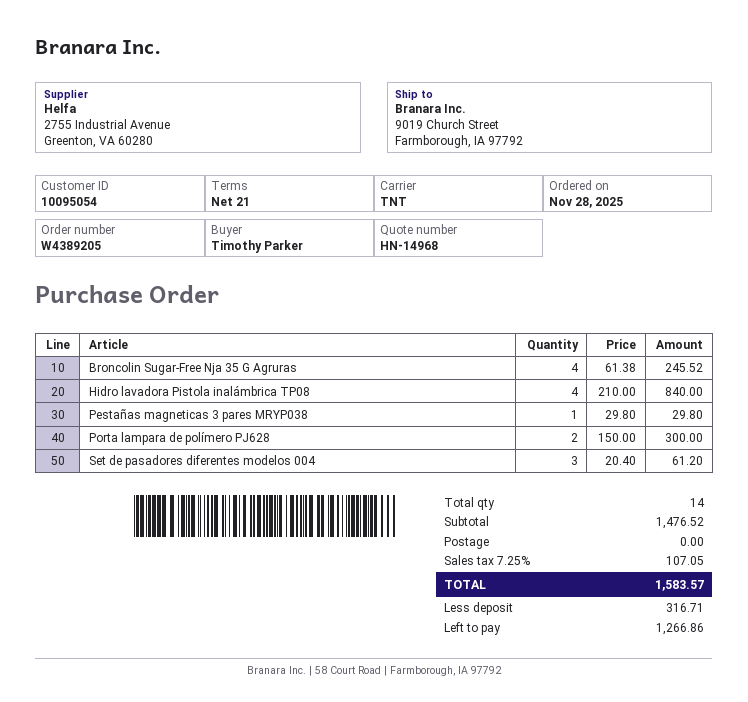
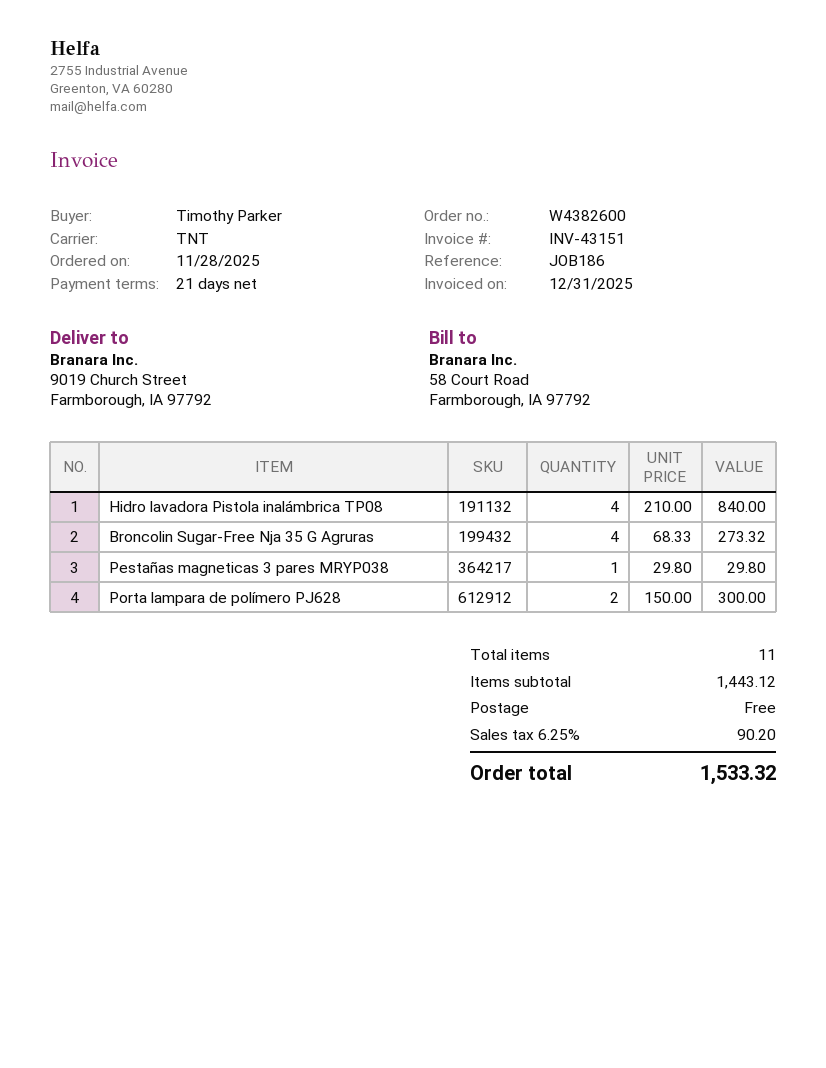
order number: W4389205 -> W4382600
Broncolin Sugar-Free Nja 35 G Agruras: 4 x 61.38 = 245.52 -> 4 x 68.33 = 273.32
Set de pasadores diferentes modelos 004: 3 x 20.40 = 61.20 -> none
total quantity: 14 -> 11
subtotal: 1476.52 -> 1443.12
tax: 7.25% = 107.05 -> 6.25% = 90.20
total: 1583.57 -> 1533.32

